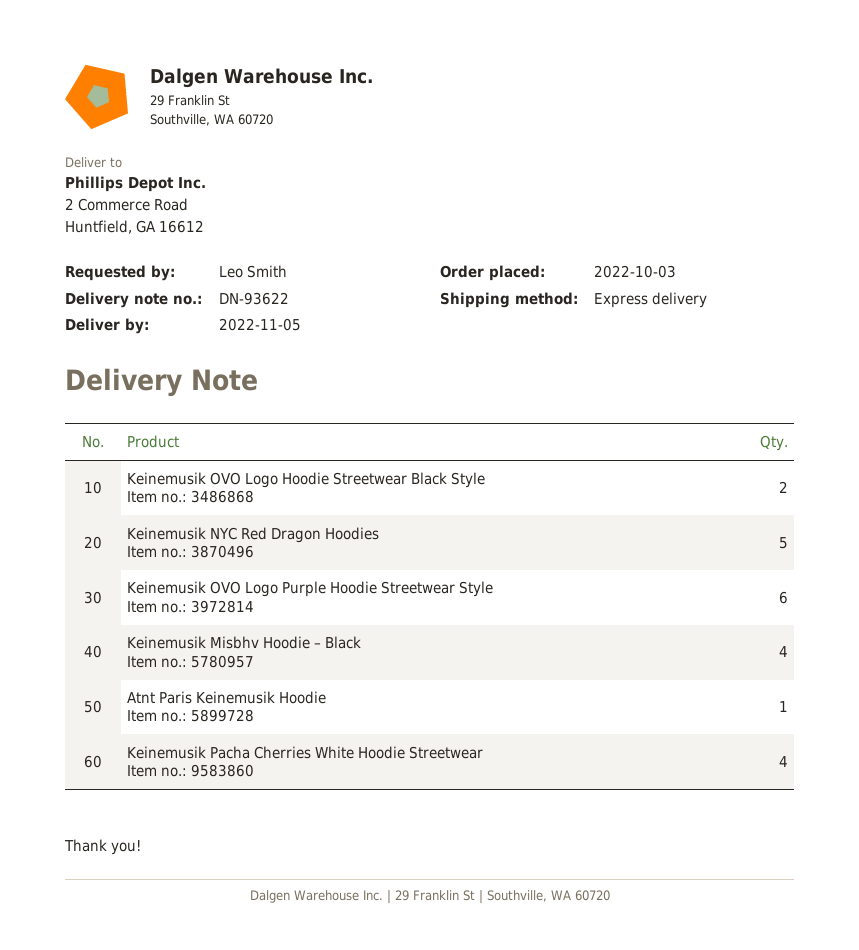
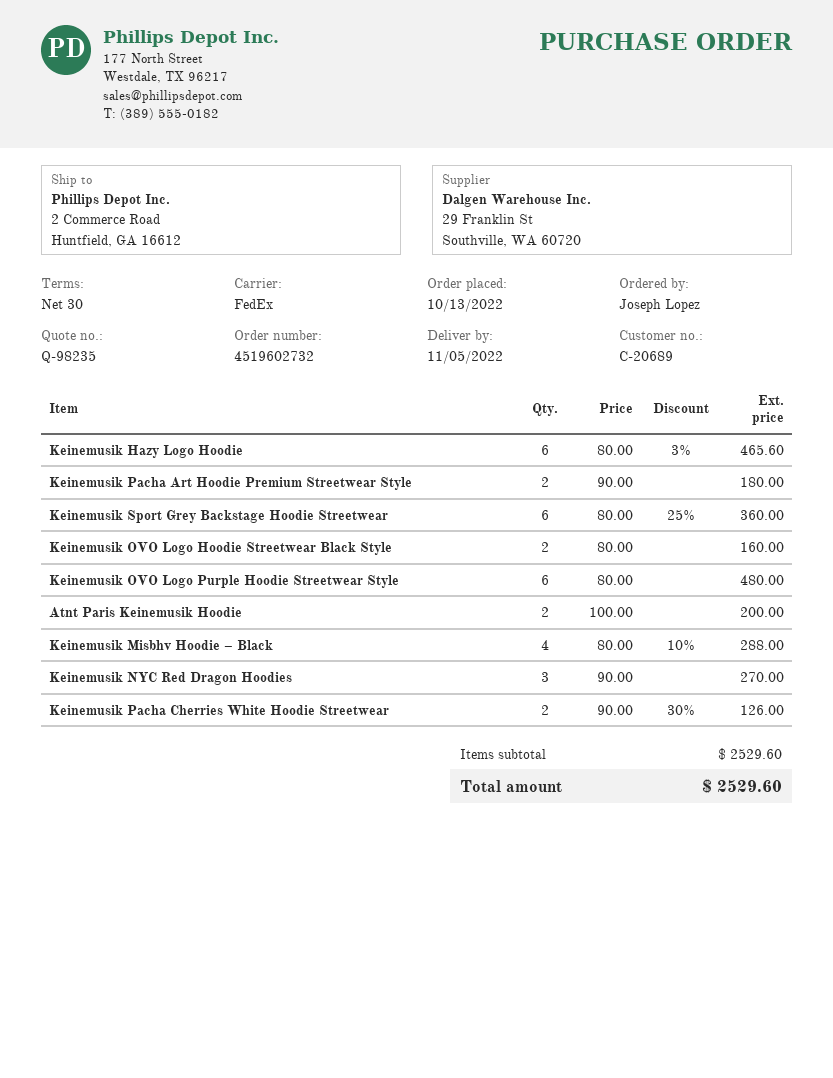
order date: 2022-10-03 -> 2022-10-13
ordered by: Leo Smith -> Joseph Lopez
shipping method: express -> FedEx
Keinemusik NYC Red Dragon Hoodies: 5 -> 3
Atnt Paris Keinemusik Hoodie: 1 -> 2
Keinemusik Pacha Cherries White Hoodie Streetwear: 4 -> 2
Keinemusik Hazy Logo Hoodie: none -> 6
Keinemusik Pacha Art Hoodie Premium Streetwear Style: none -> 2
Keinemusik Sport Grey Backstage Hoodie Streetwear: none -> 6

